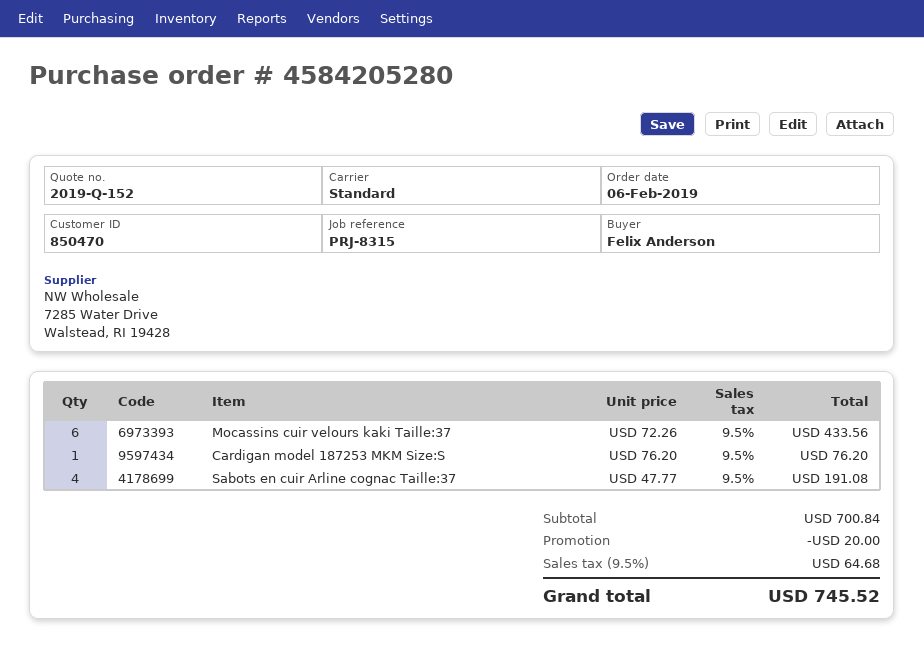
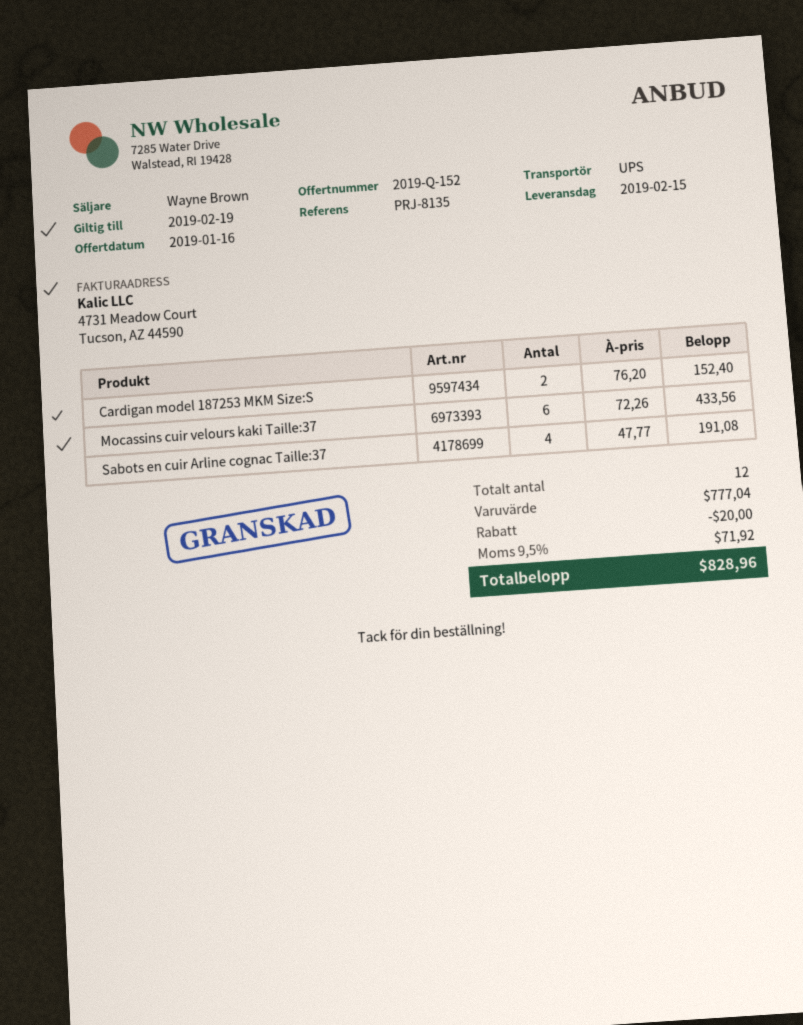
reference: PRJ-8315 -> PRJ-8135
shipping method: standard -> UPS
Cardigan model 187253 MKM Size:S: 1 x 76.20 = 76.20 -> 2 x 76.20 = 152.40
subtotal: 700.84 -> 777.04
tax: 9.5% = 64.68 -> 9.5% = 71.92
total: 745.52 -> 828.96

